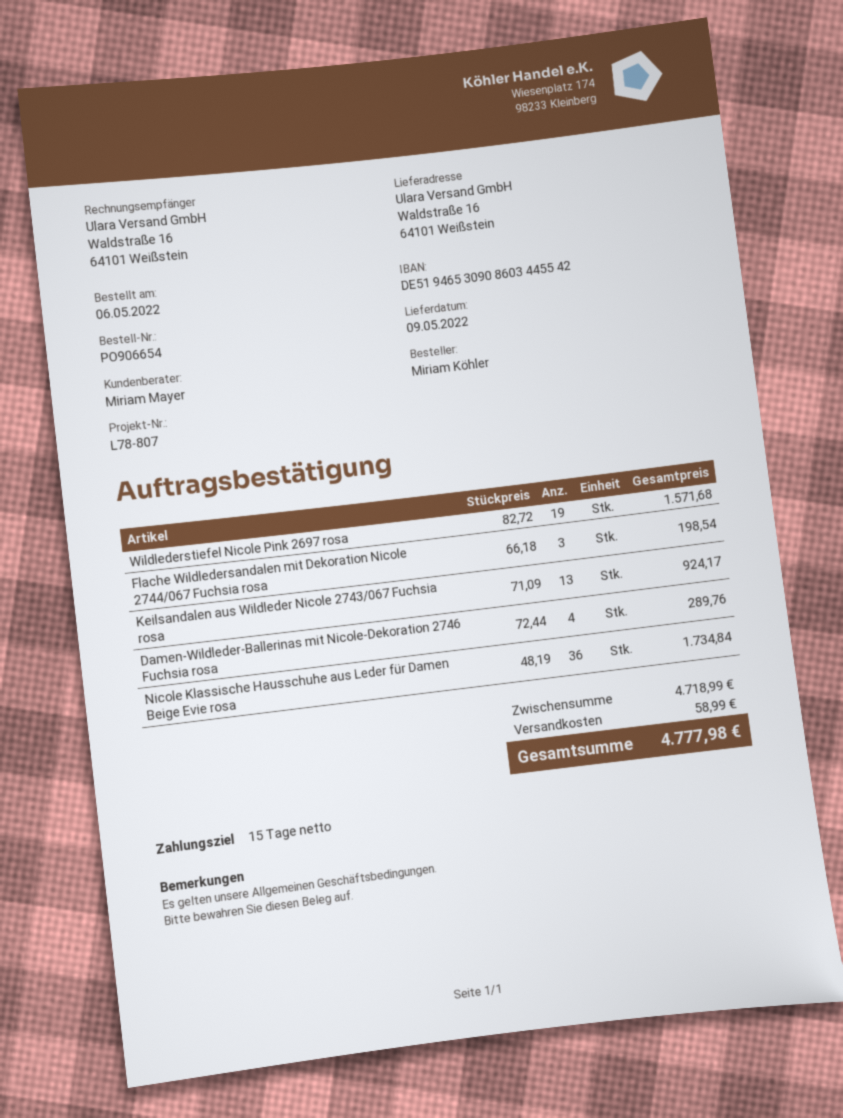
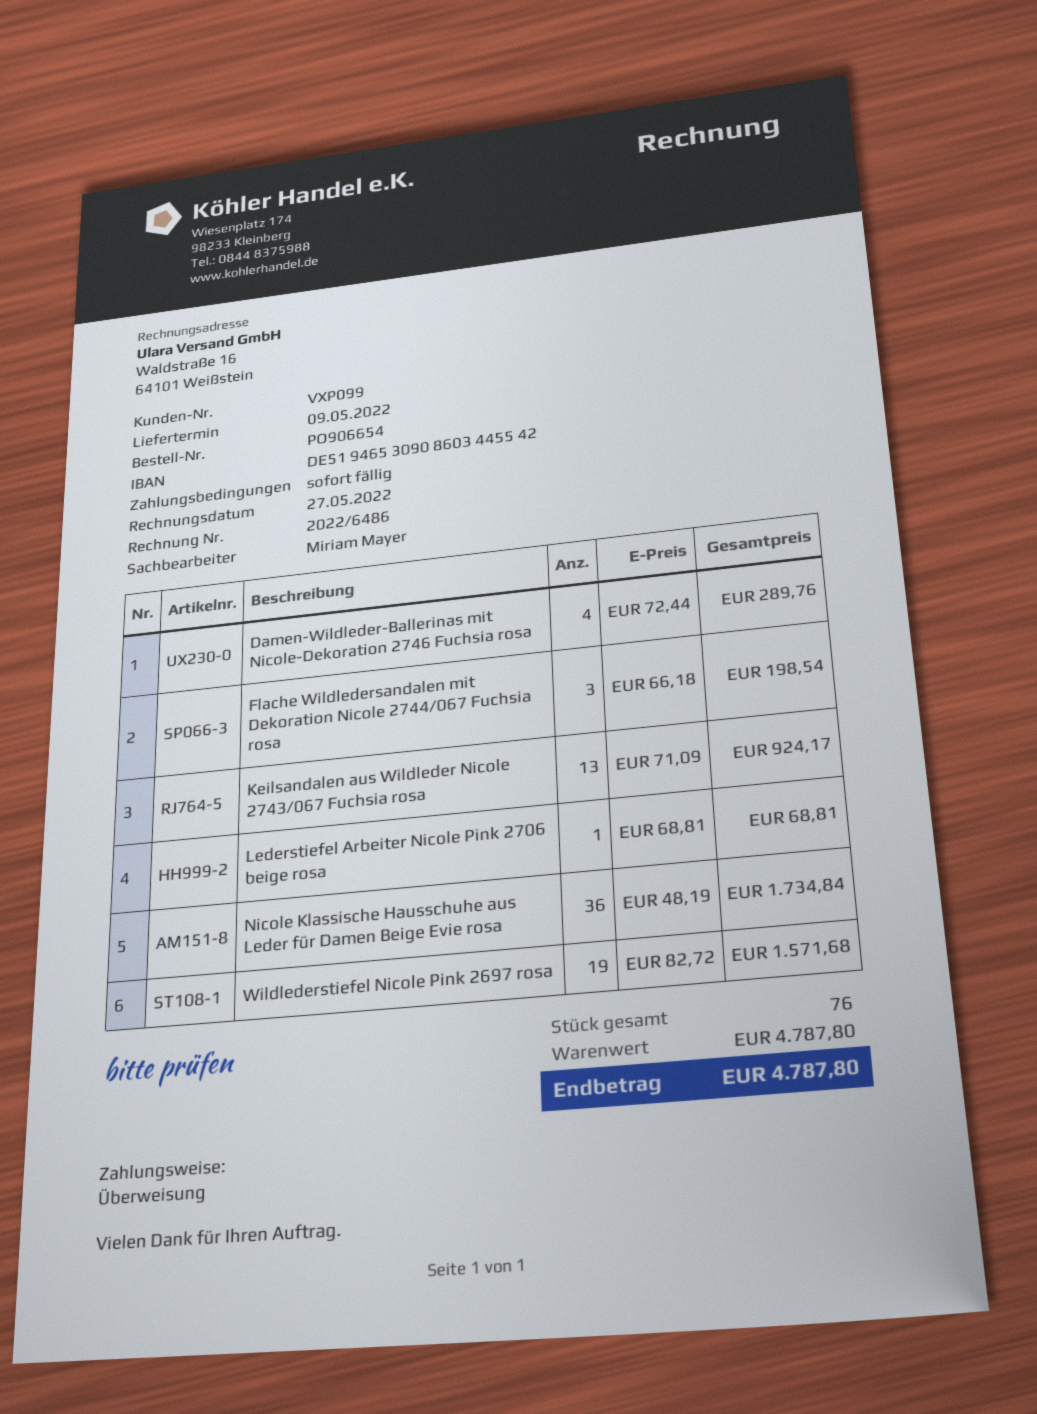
payment terms: 15 days -> on receipt
Lederstiefel Arbeiter Nicole Pink 2706 beige rosa: none -> 1 x 68.81 = 68.81
subtotal: 4718.99 -> 4787.80
shipping: 58.99 -> none
total: 4777.98 -> 4787.80

